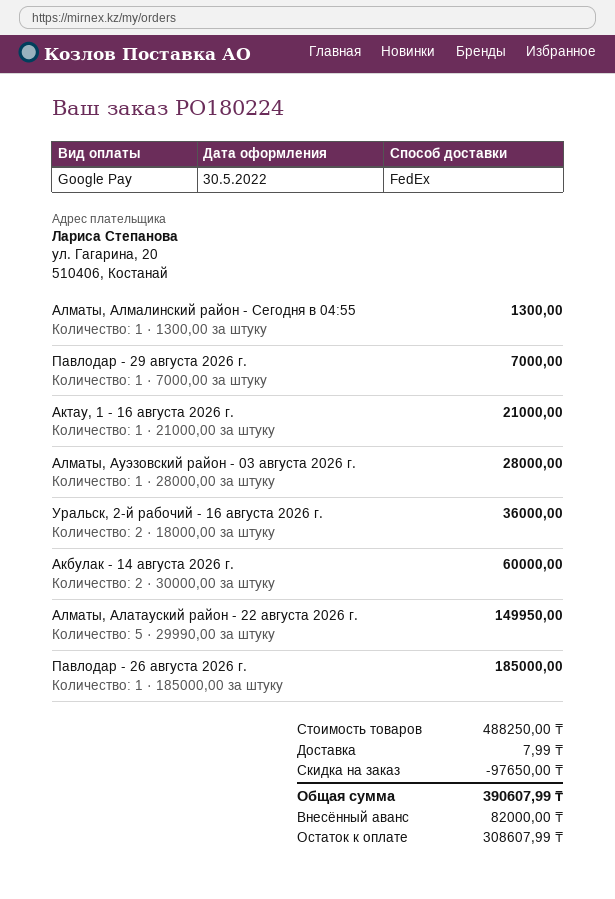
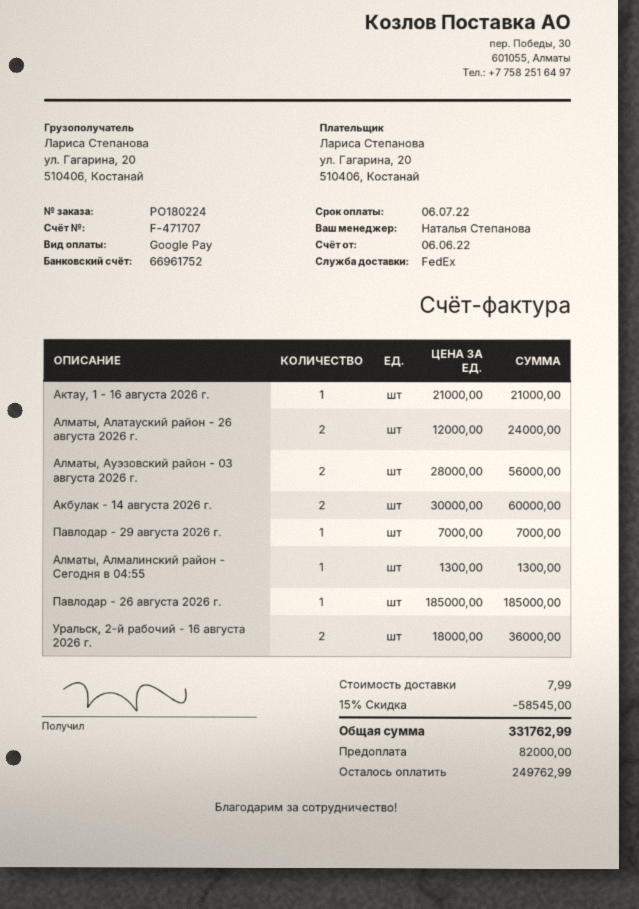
Алматы, Ауэзовский район - 03 августа 2026 г.: 1 x 28000.00 = 28000.00 -> 2 x 28000.00 = 56000.00
Алматы, Алатауский район - 22 августа 2026 г.: 5 x 29990.00 = 149950.00 -> none
Алматы, Алатауский район - 26 августа 2026 г.: none -> 2 x 12000.00 = 24000.00
discount: 97650.00 -> 58545.00
total: 390607.99 -> 331762.99
balance: 308607.99 -> 249762.99

